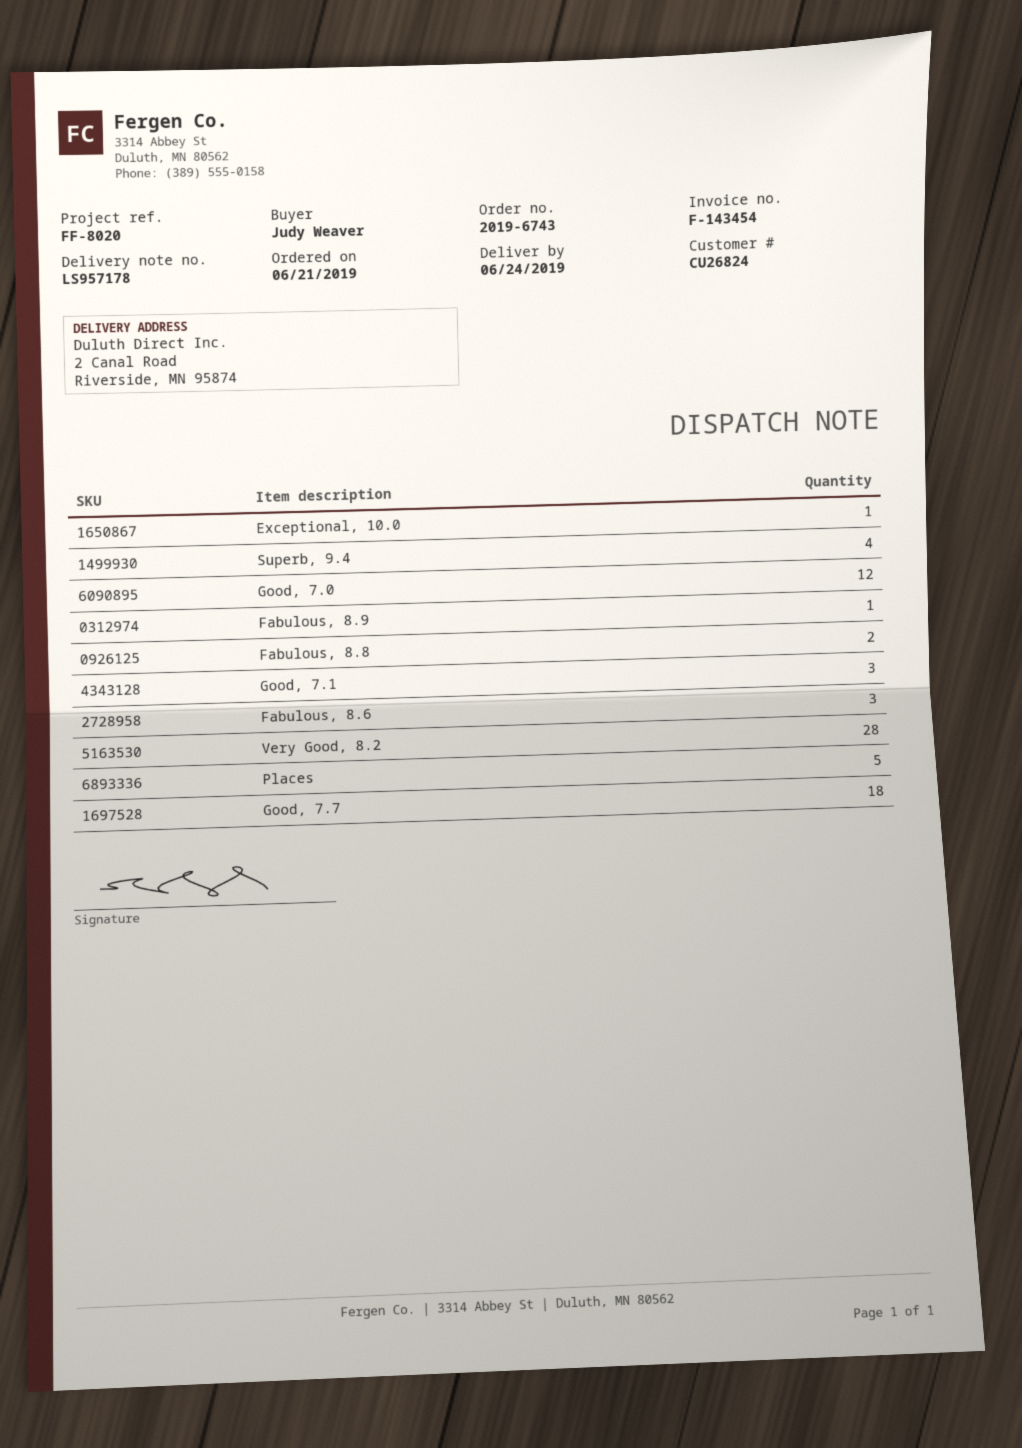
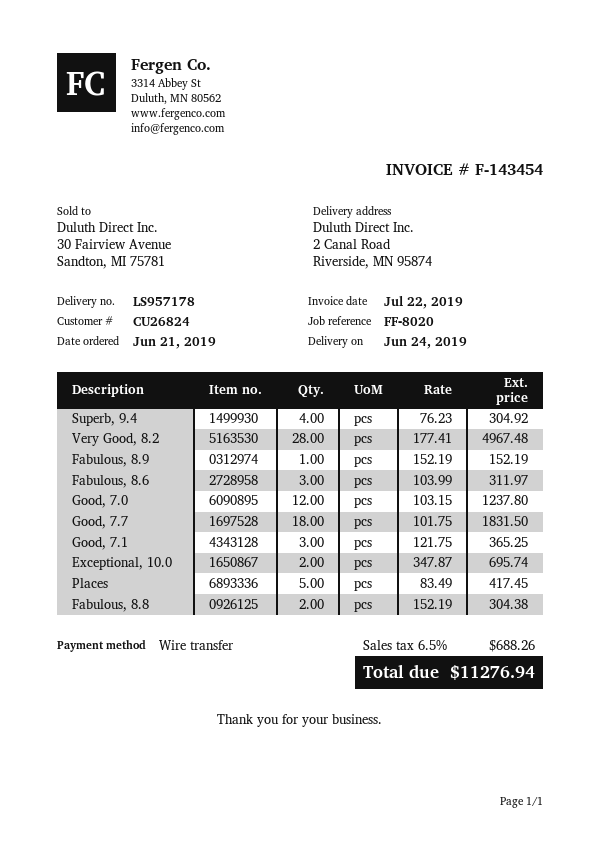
Exceptional, 10.0: 1 -> 2

